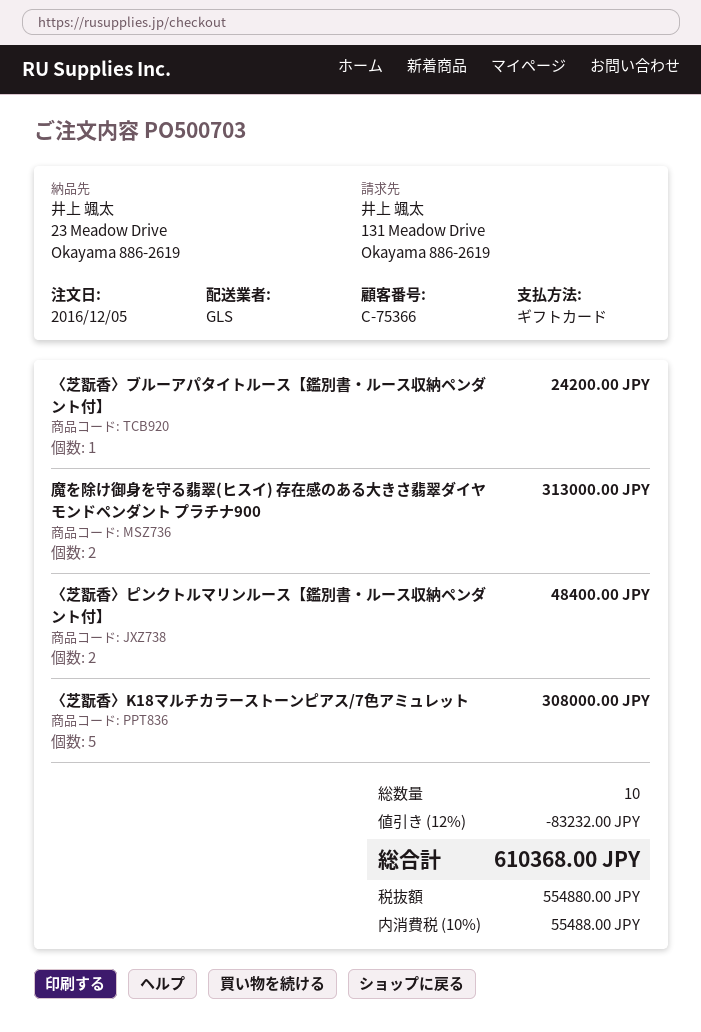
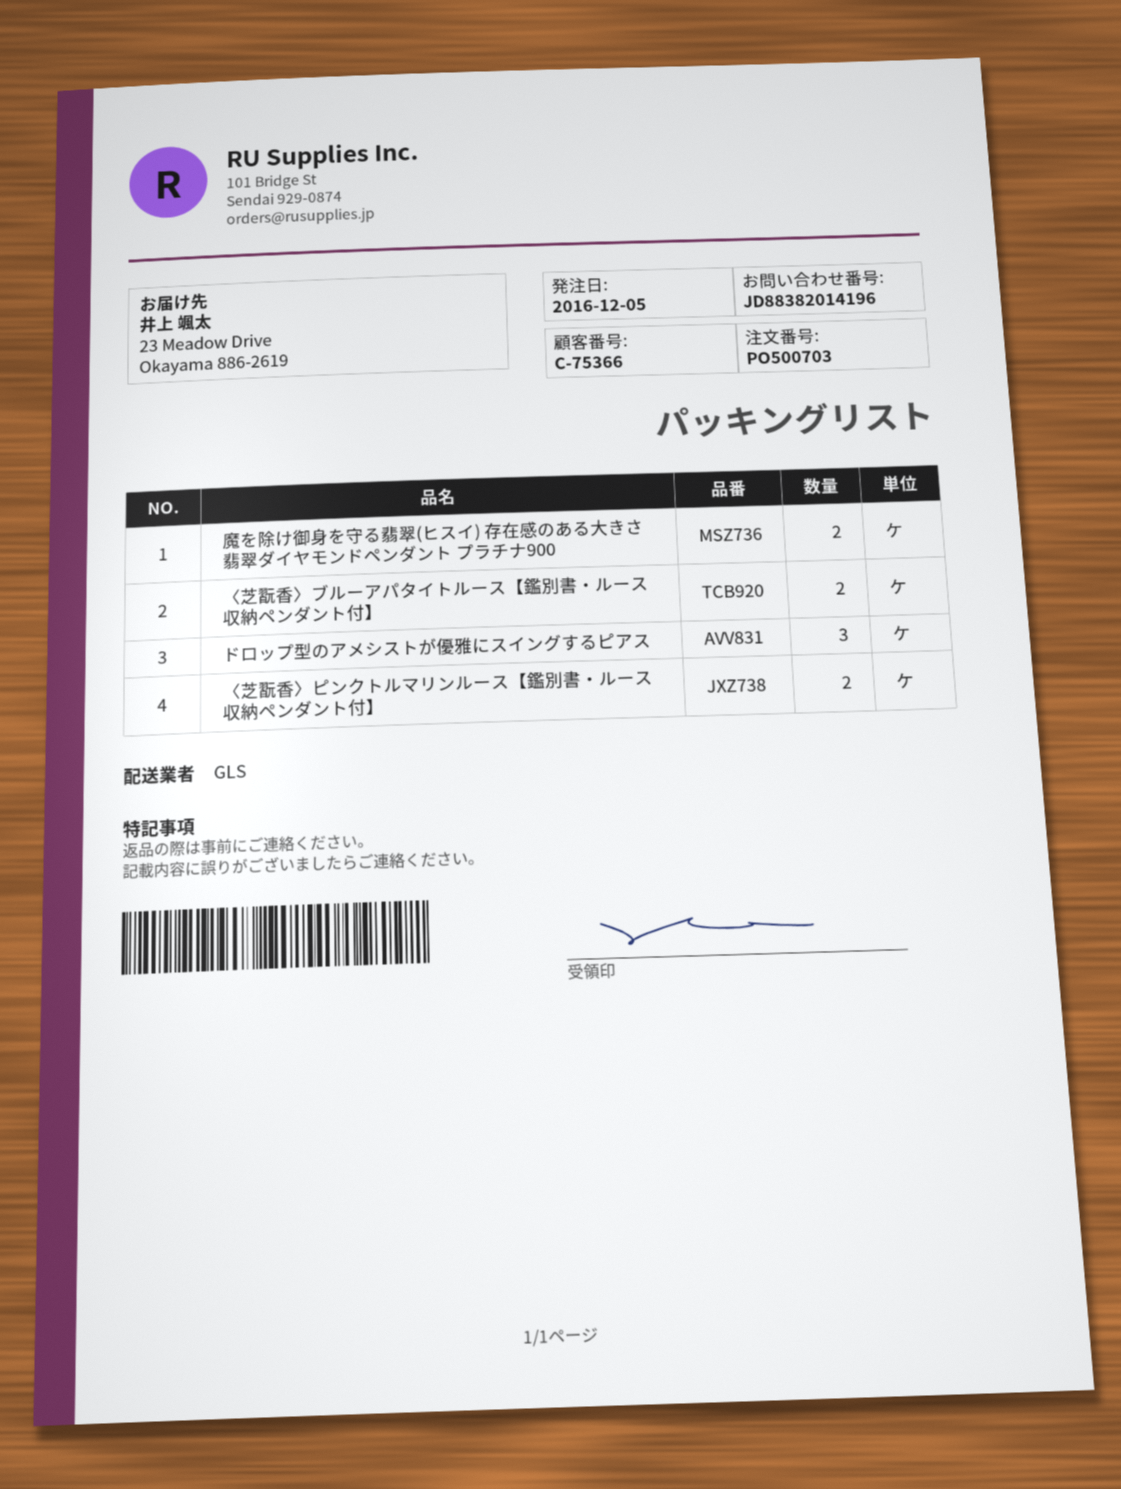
〈芝翫香〉ブルーアパタイトルース【鑑別書・ルース収納ペンダント付】: 1 -> 2
〈芝翫香〉K18マルチカラーストーンピアス/7色アミュレット: 5 -> none
ドロップ型のアメシストが優雅にスイングするピアス: none -> 3

